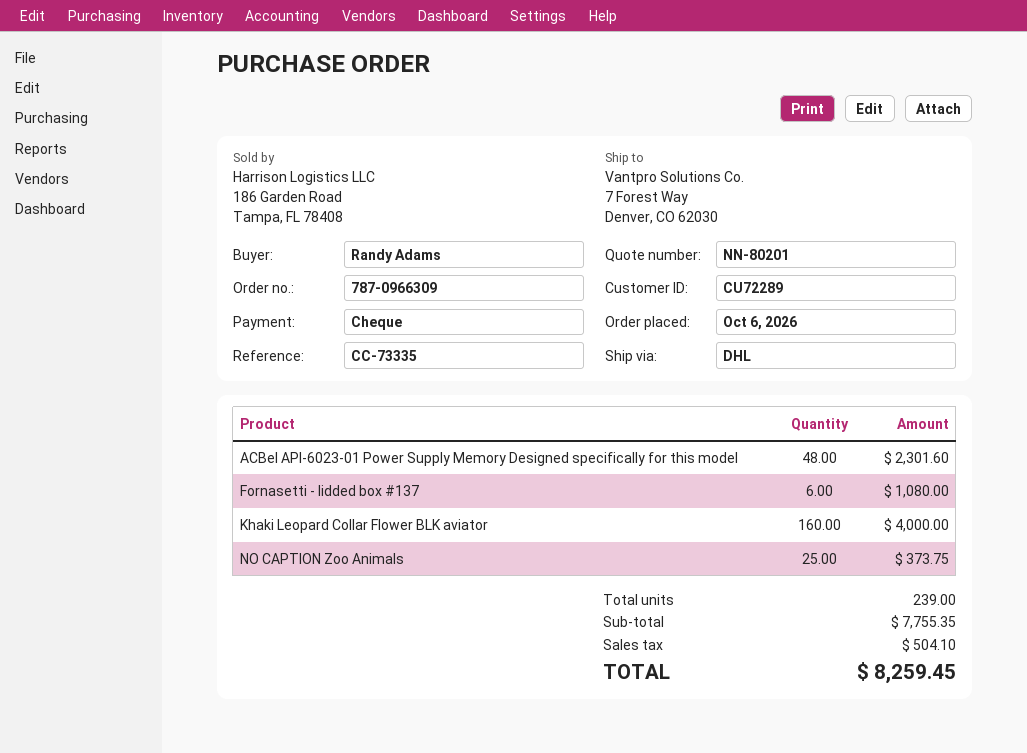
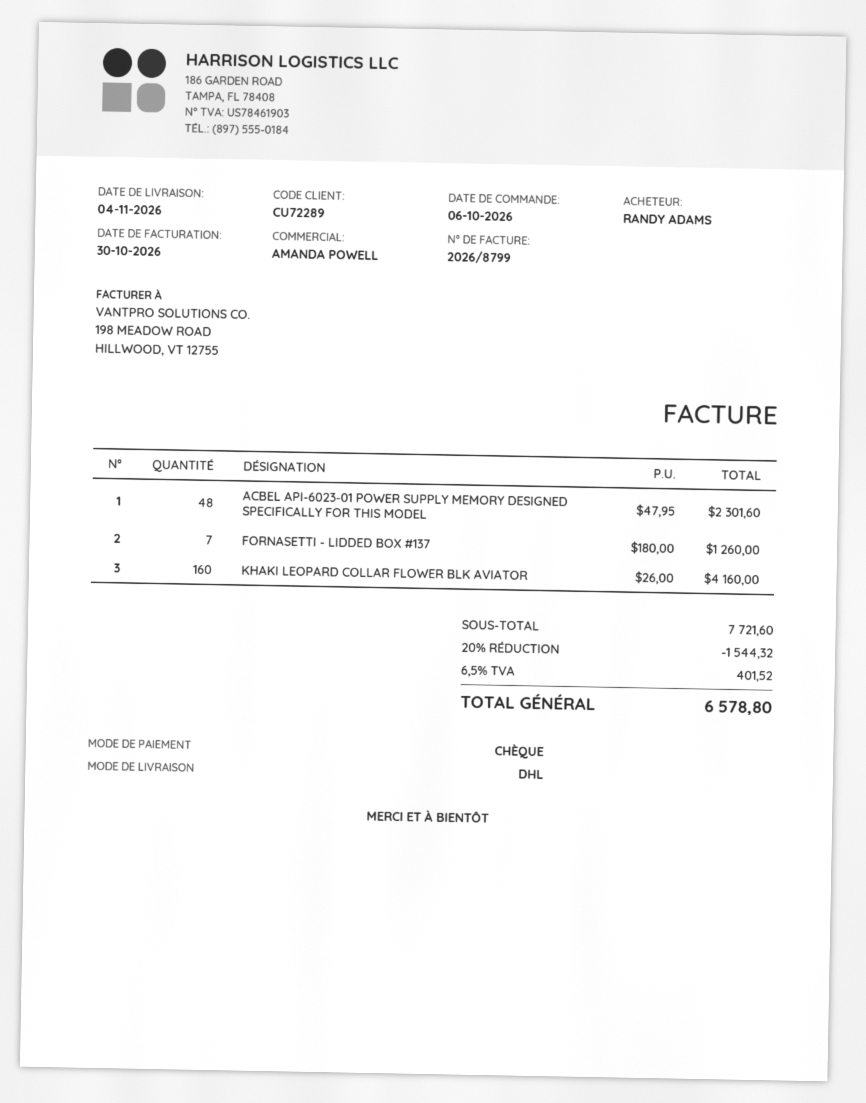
Fornasetti - lidded box #137: 6 for 1080.00 -> 7 for 1260.00
Khaki Leopard Collar Flower BLK aviator: 160 for 4000.00 -> 160 for 4160.00
NO CAPTION Zoo Animals: 25 for 373.75 -> none
subtotal: 7755.35 -> 7721.60
discount: none -> 20% = 1544.32
tax: 504.10 -> 401.52
total: 8259.45 -> 6578.80

